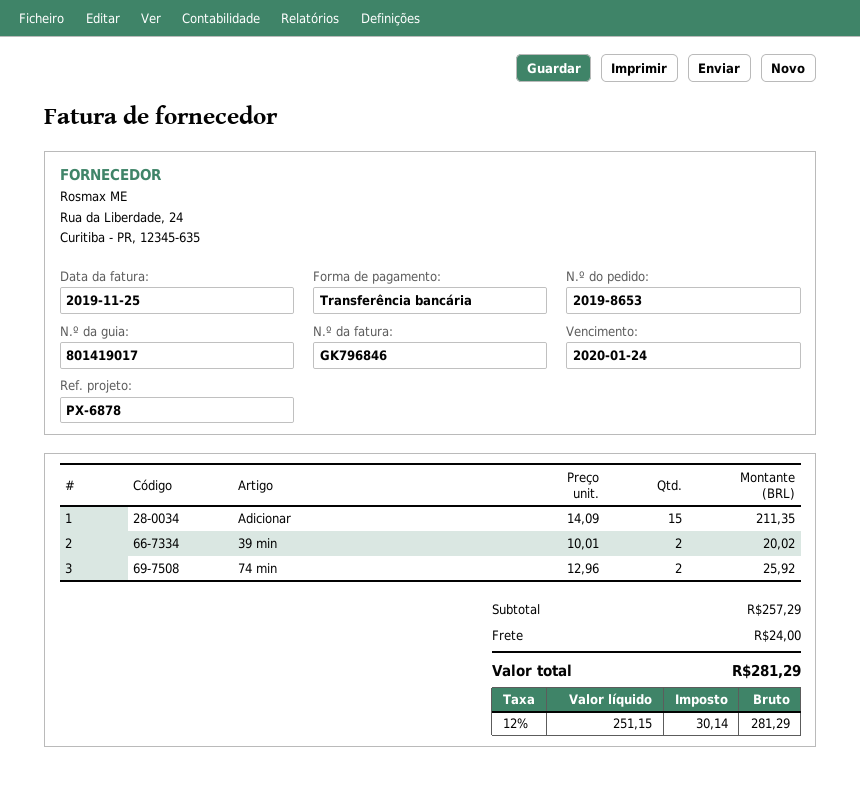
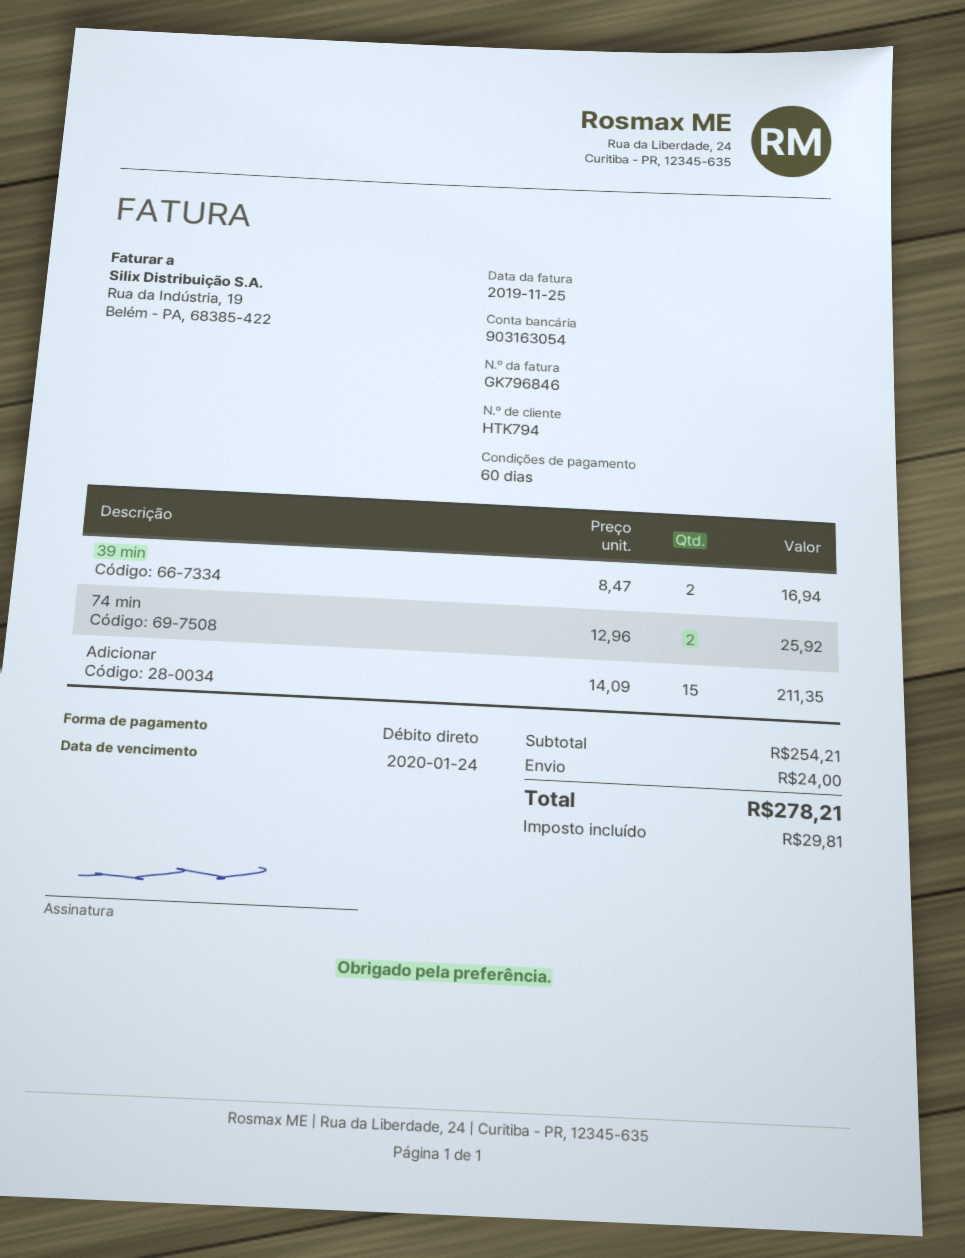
payment method: bank transfer -> direct debit
39 min: 2 x 10.01 = 20.02 -> 2 x 8.47 = 16.94
subtotal: 257.29 -> 254.21
tax: 30.14 -> 29.81
total: 281.29 -> 278.21

